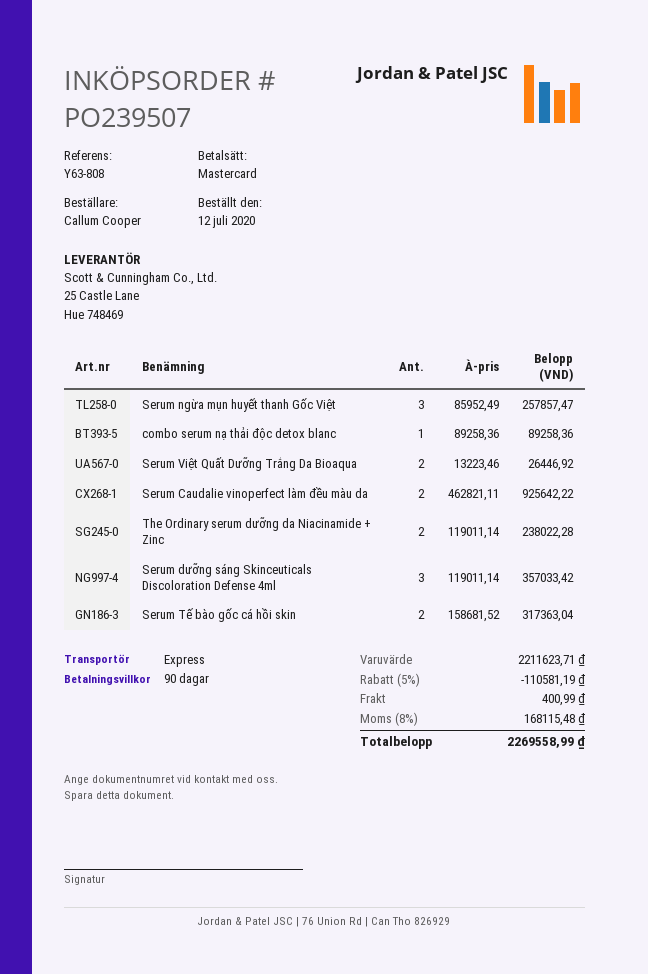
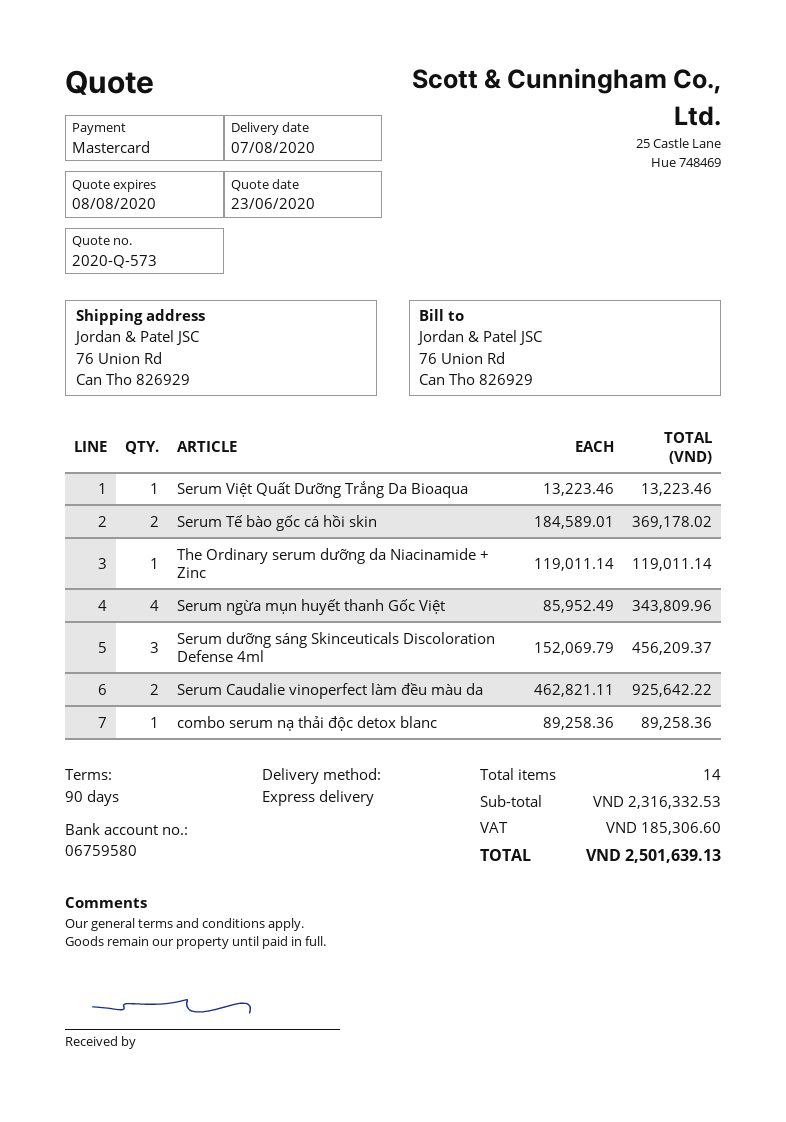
Serum ngừa mụn huyết thanh Gốc Việt: 3 x 85952.49 = 257857.47 -> 4 x 85952.49 = 343809.96
Serum Việt Quất Dưỡng Trắng Da Bioaqua: 2 x 13223.46 = 26446.92 -> 1 x 13223.46 = 13223.46
The Ordinary serum dưỡng da Niacinamide + Zinc: 2 x 119011.14 = 238022.28 -> 1 x 119011.14 = 119011.14
Serum dưỡng sáng Skinceuticals Discoloration Defense 4ml: 3 x 119011.14 = 357033.42 -> 3 x 152069.79 = 456209.37
Serum Tế bào gốc cá hồi skin: 2 x 158681.52 = 317363.04 -> 2 x 184589.01 = 369178.02
subtotal: 2211623.71 -> 2316332.53
discount: 5% = 110581.19 -> none
shipping: 400.99 -> none
tax: 168115.48 -> 185306.60
total: 2269558.99 -> 2501639.13

